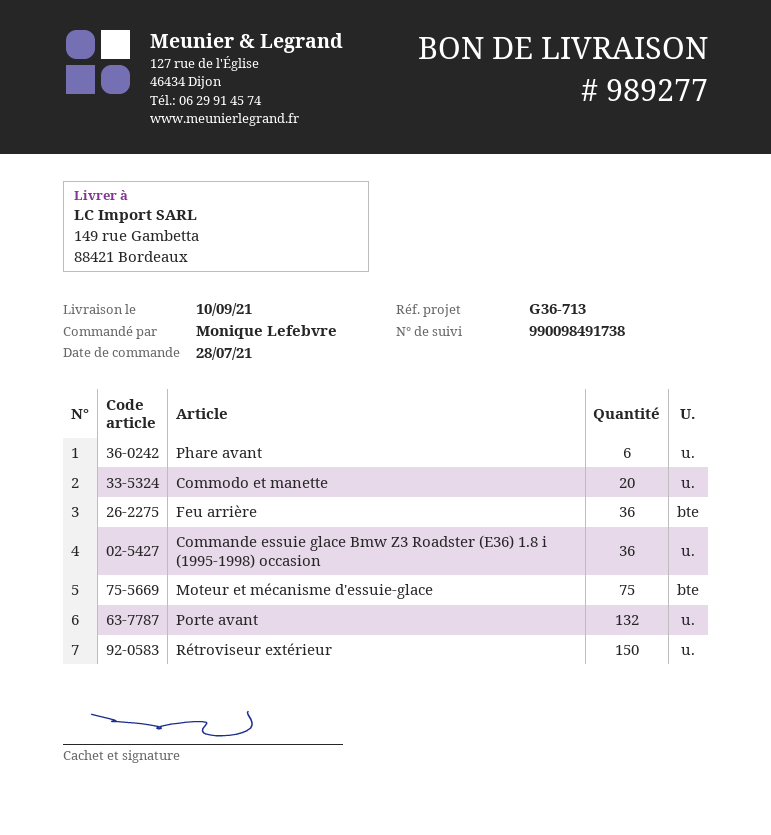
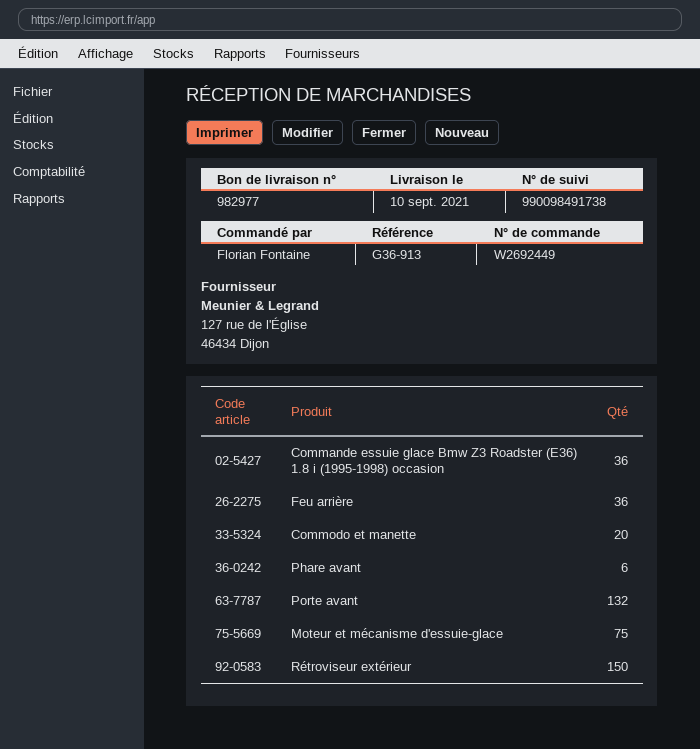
delivery note number: 989277 -> 982977
reference: G36-713 -> G36-913
ordered by: Monique Lefebvre -> Florian Fontaine

